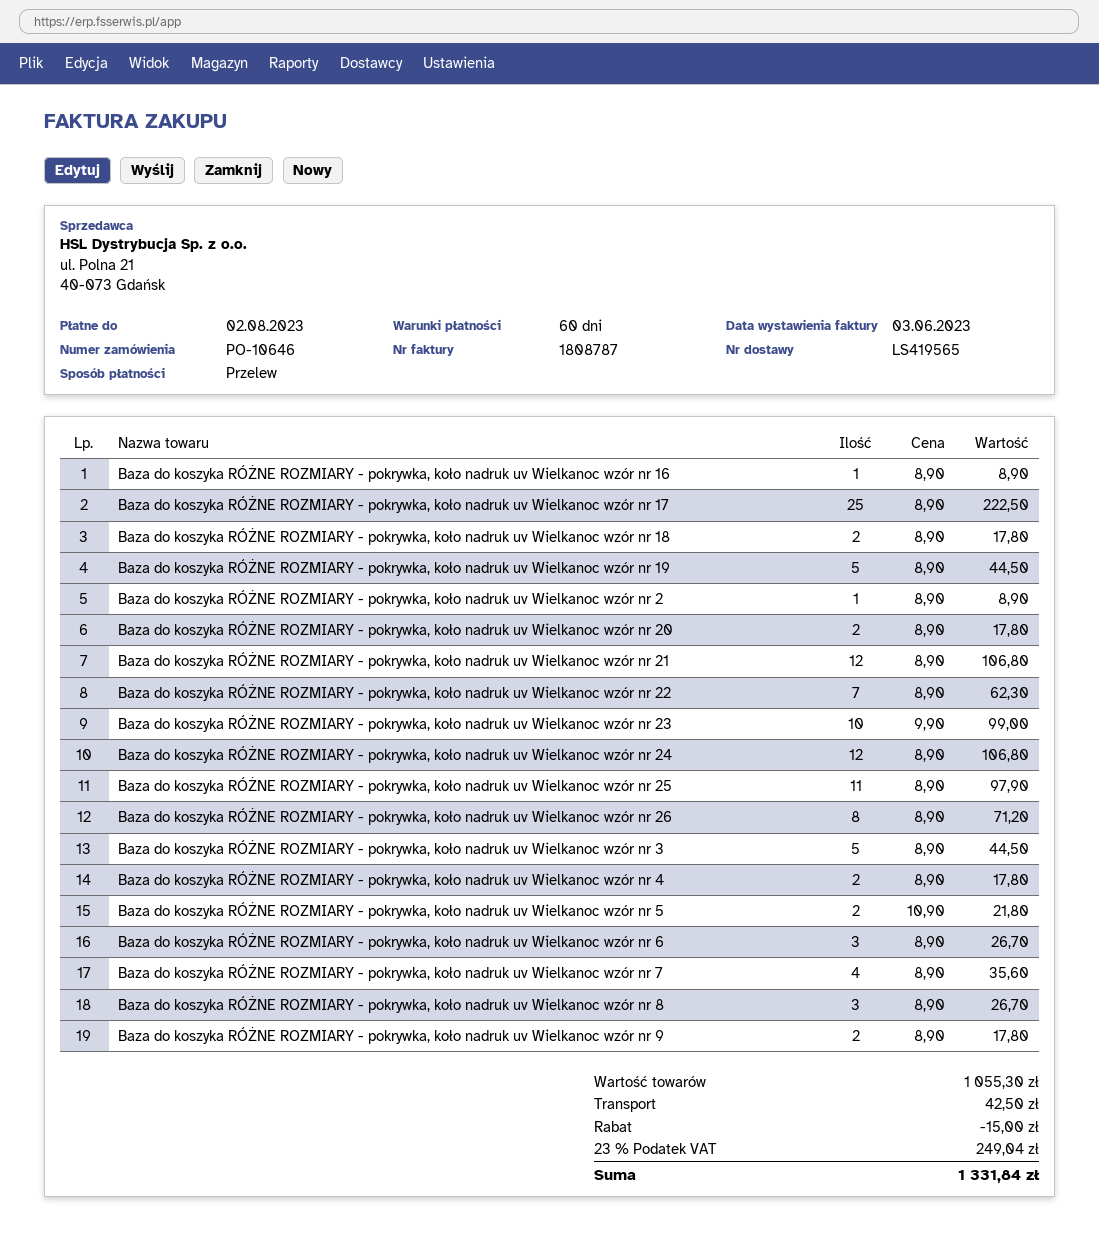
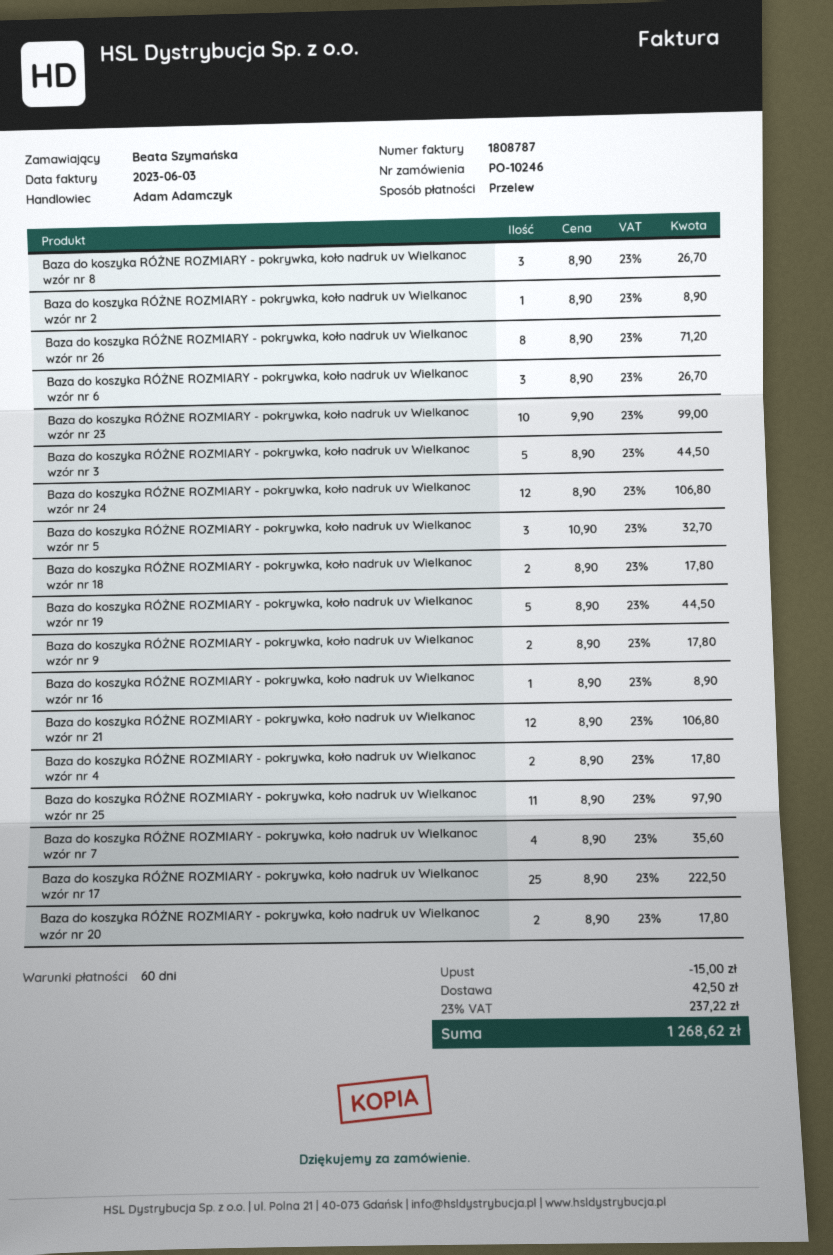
order number: PO-10646 -> PO-10246
Baza do koszyka RÓŻNE ROZMIARY - pokrywka, koło nadruk uv Wielkanoc wzór nr 22: 7 x 8.90 = 62.30 -> none
Baza do koszyka RÓŻNE ROZMIARY - pokrywka, koło nadruk uv Wielkanoc wzór nr 5: 2 x 10.90 = 21.80 -> 3 x 10.90 = 32.70
tax: 23% = 249.04 -> 23% = 237.22
total: 1331.84 -> 1268.62

